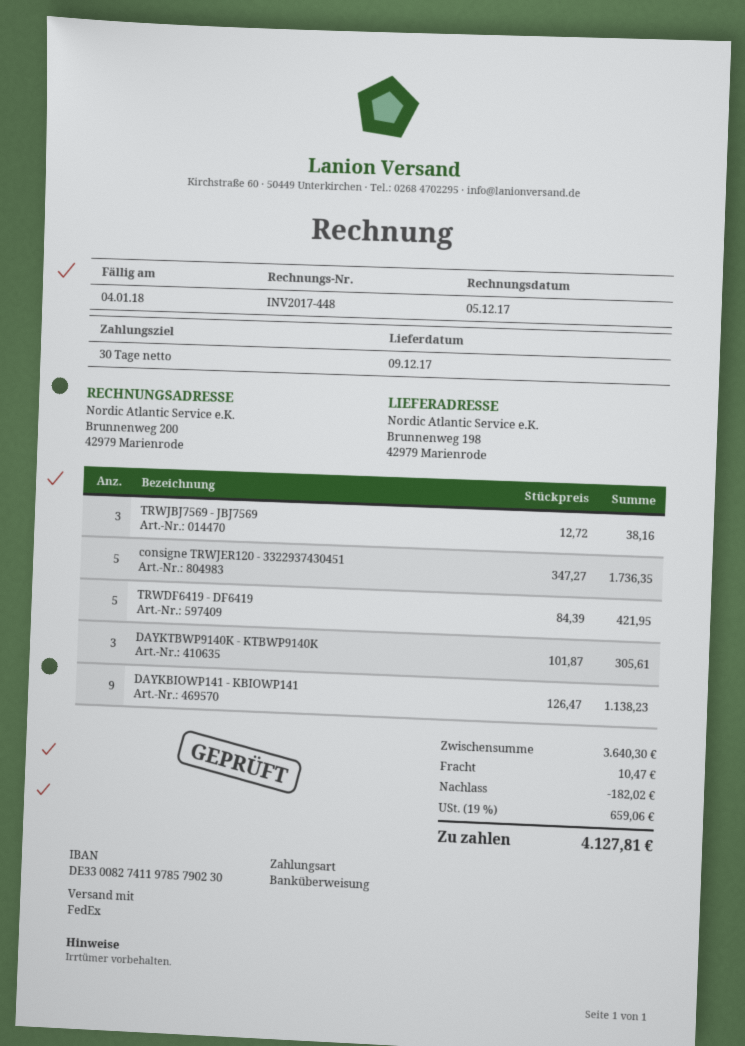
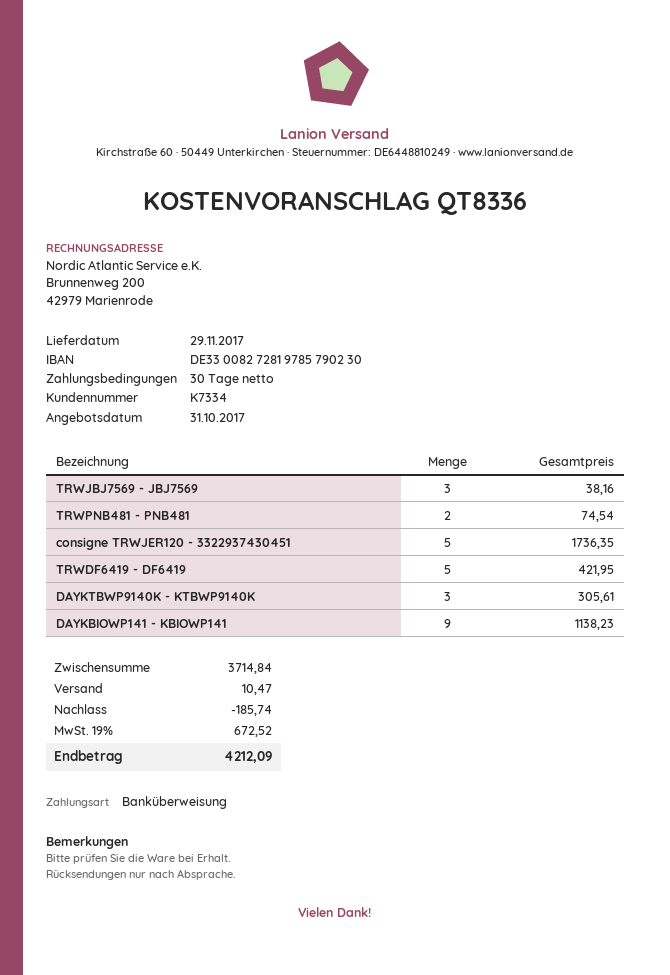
delivery date: 2017-12-09 -> 2017-11-29
bank account: DE33008274119785790230 -> DE33008272819785790230
TRWPNB481 - PNB481: none -> 2 for 74.54
subtotal: 3640.30 -> 3714.84
discount: 182.02 -> 185.74
tax: 19% = 659.06 -> 19% = 672.52
total: 4127.81 -> 4212.09

